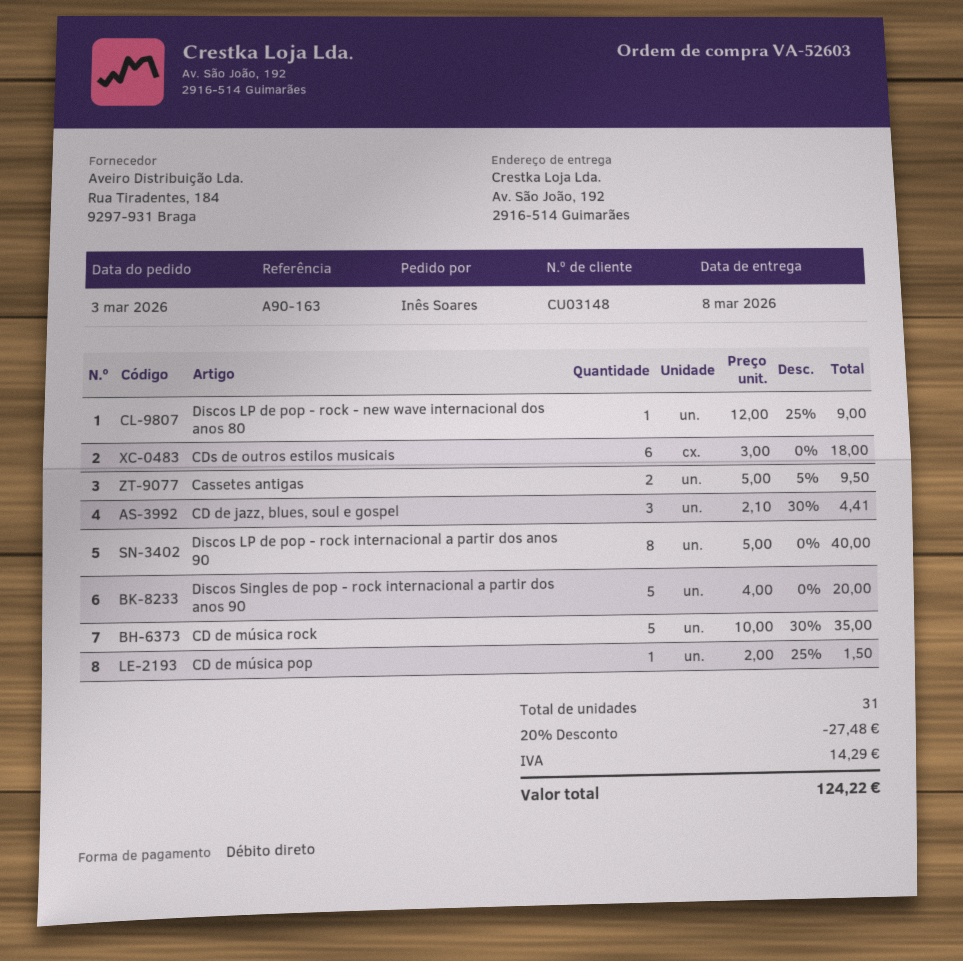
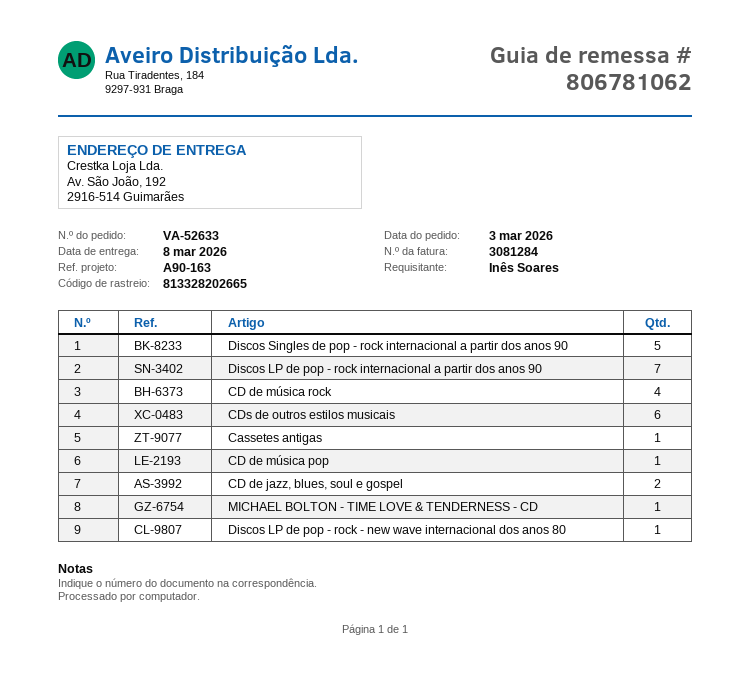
order number: VA-52603 -> VA-52633
Cassetes antigas: 2 -> 1
CD de jazz, blues, soul e gospel: 3 -> 2
Discos LP de pop - rock internacional a partir dos anos 90: 8 -> 7
CD de música rock: 5 -> 4
MICHAEL BOLTON - TIME LOVE & TENDERNESS - CD: none -> 1

